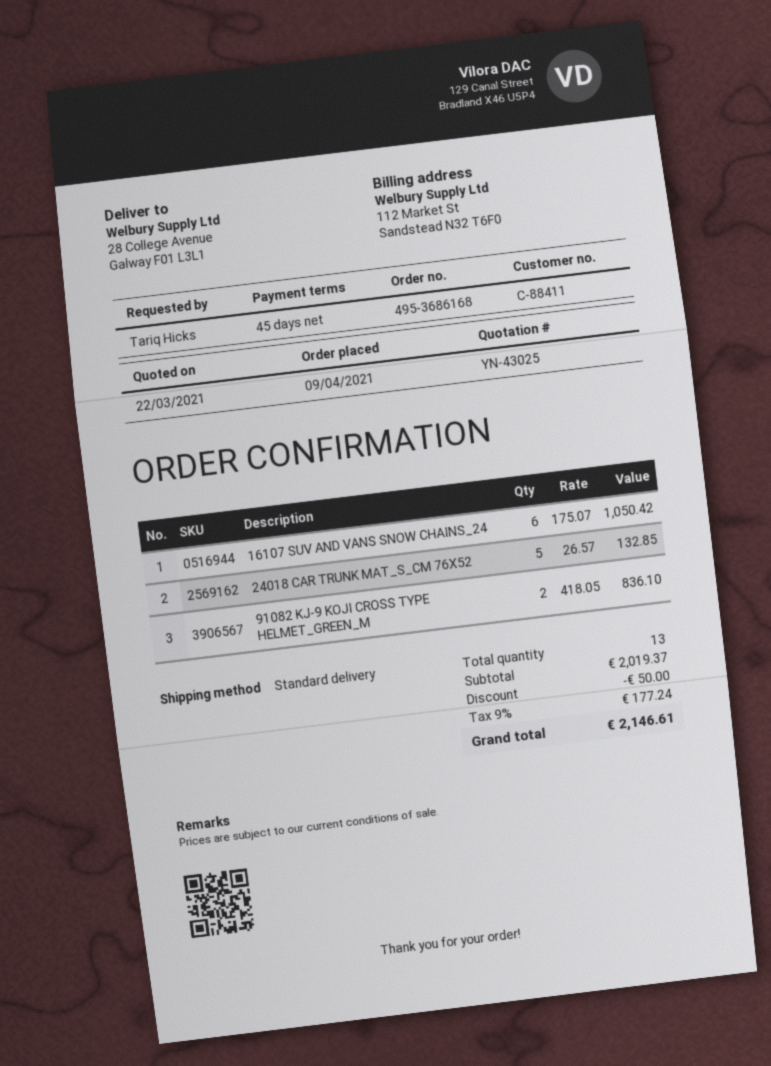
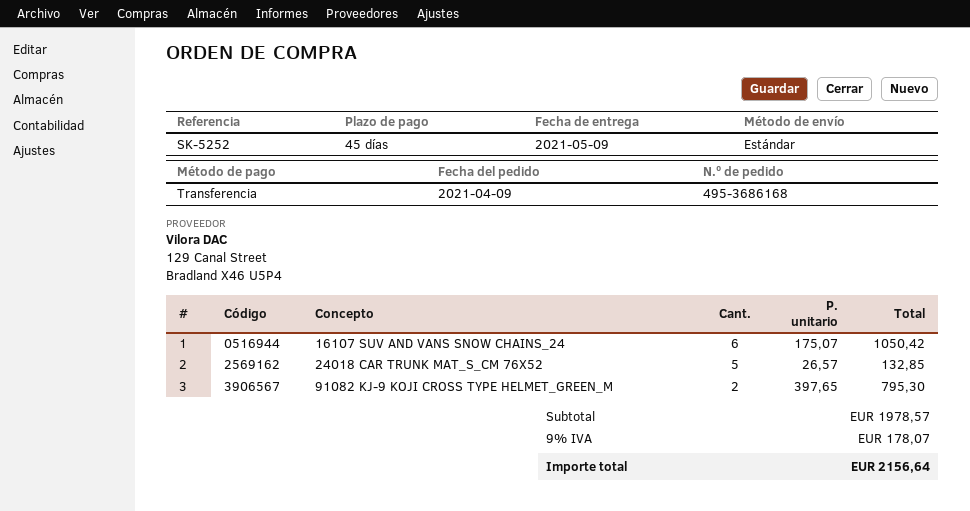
91082 KJ-9 KOJI CROSS TYPE HELMET_GREEN_M: 2 x 418.05 = 836.10 -> 2 x 397.65 = 795.30
subtotal: 2019.37 -> 1978.57
discount: 50.00 -> none
tax: 9% = 177.24 -> 9% = 178.07
total: 2146.61 -> 2156.64

